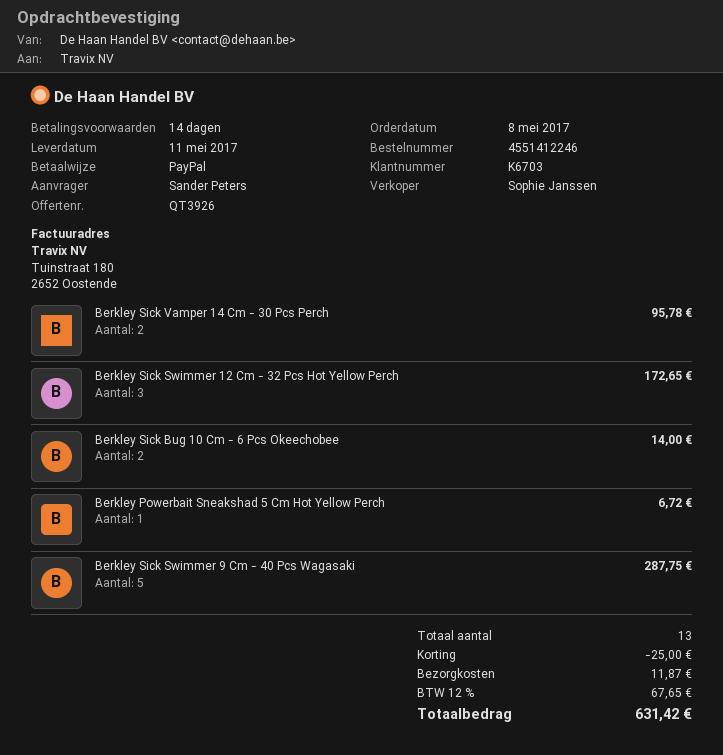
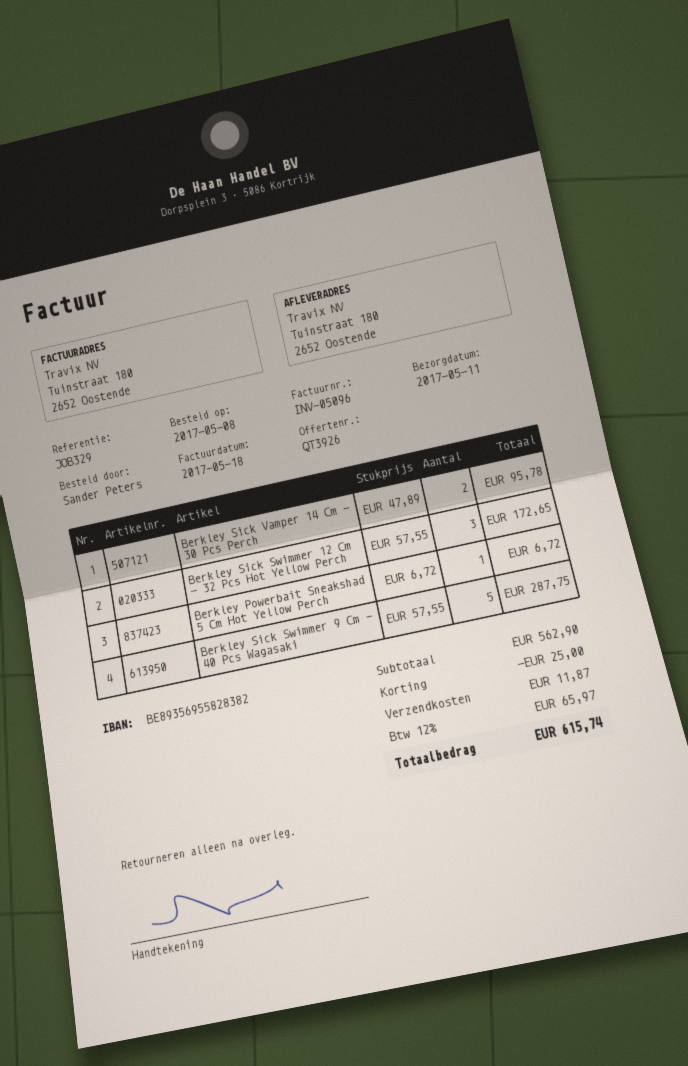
Berkley Sick Bug 10 Cm - 6 Pcs Okeechobee: 2 for 14.00 -> none
tax: 12% = 67.65 -> 12% = 65.97
total: 631.42 -> 615.74

